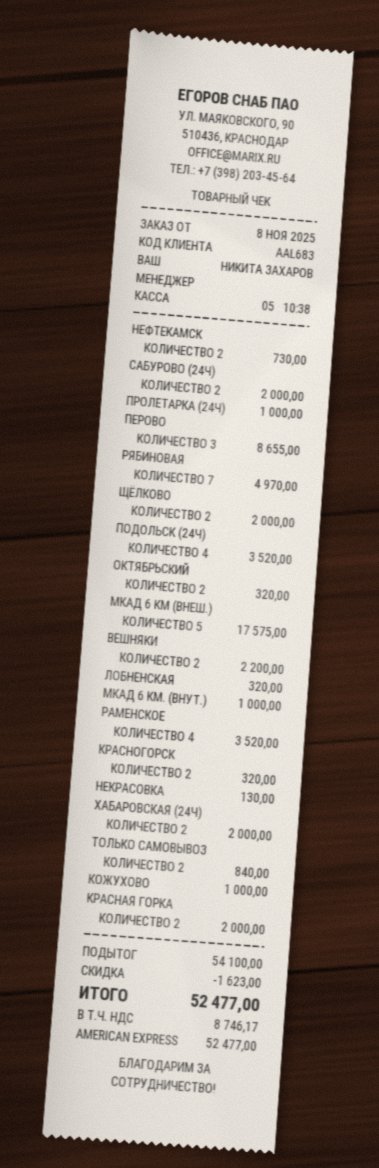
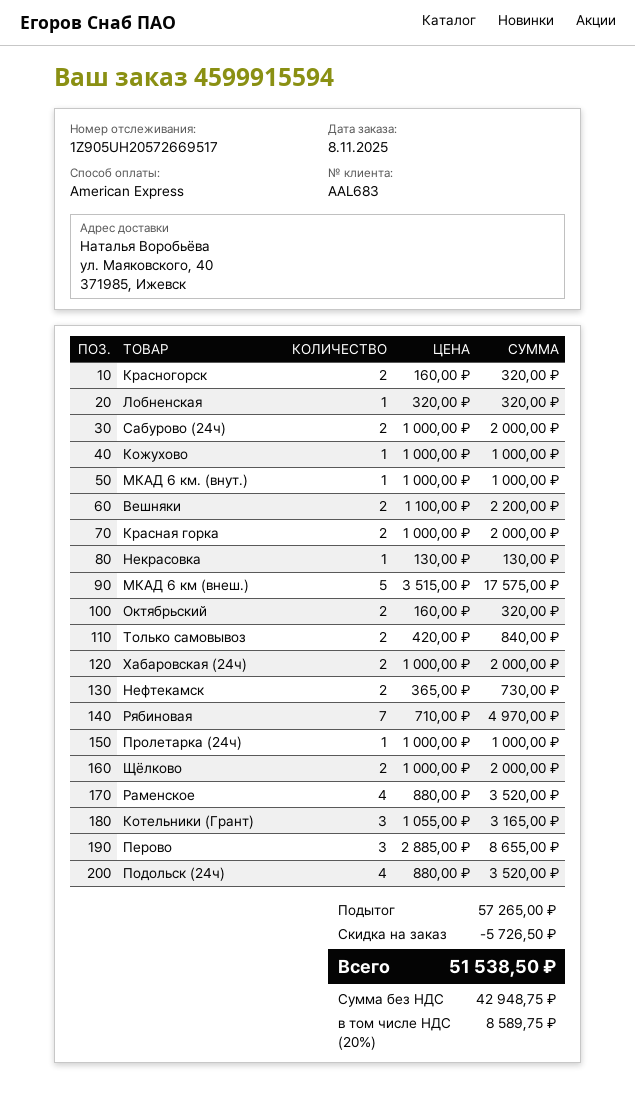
Котельники (Грант): none -> 3 for 3165.00
subtotal: 54100.00 -> 57265.00
discount: 1623.00 -> 5726.50
tax: 8746.17 -> 8589.75
total: 52477.00 -> 51538.50

